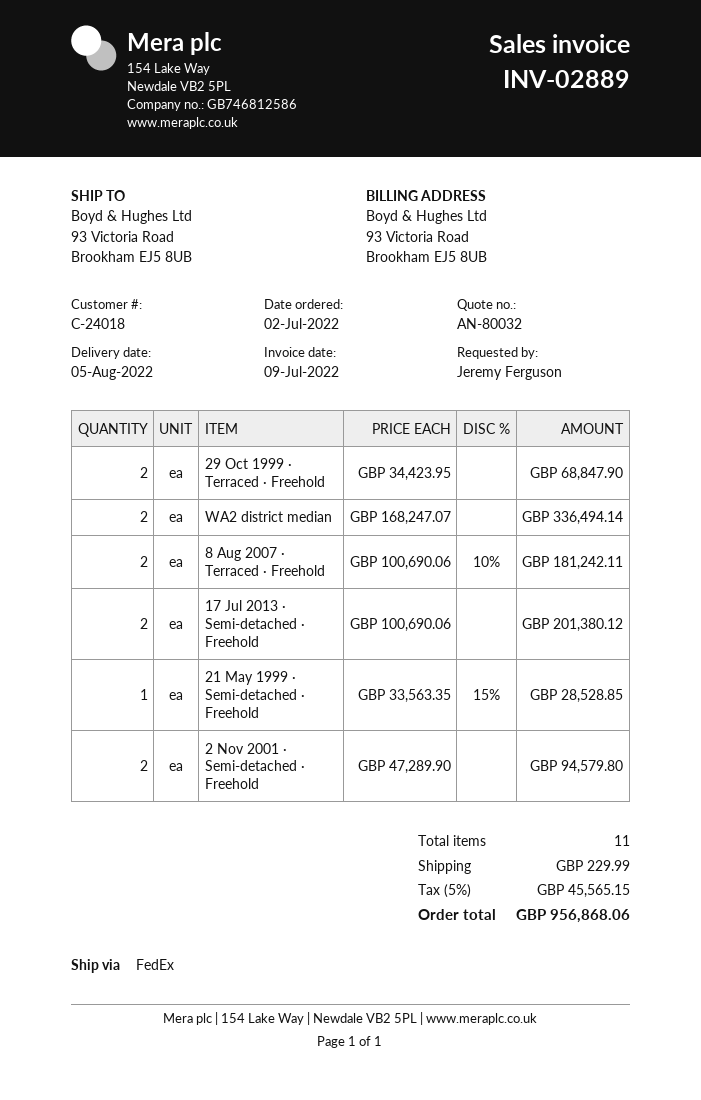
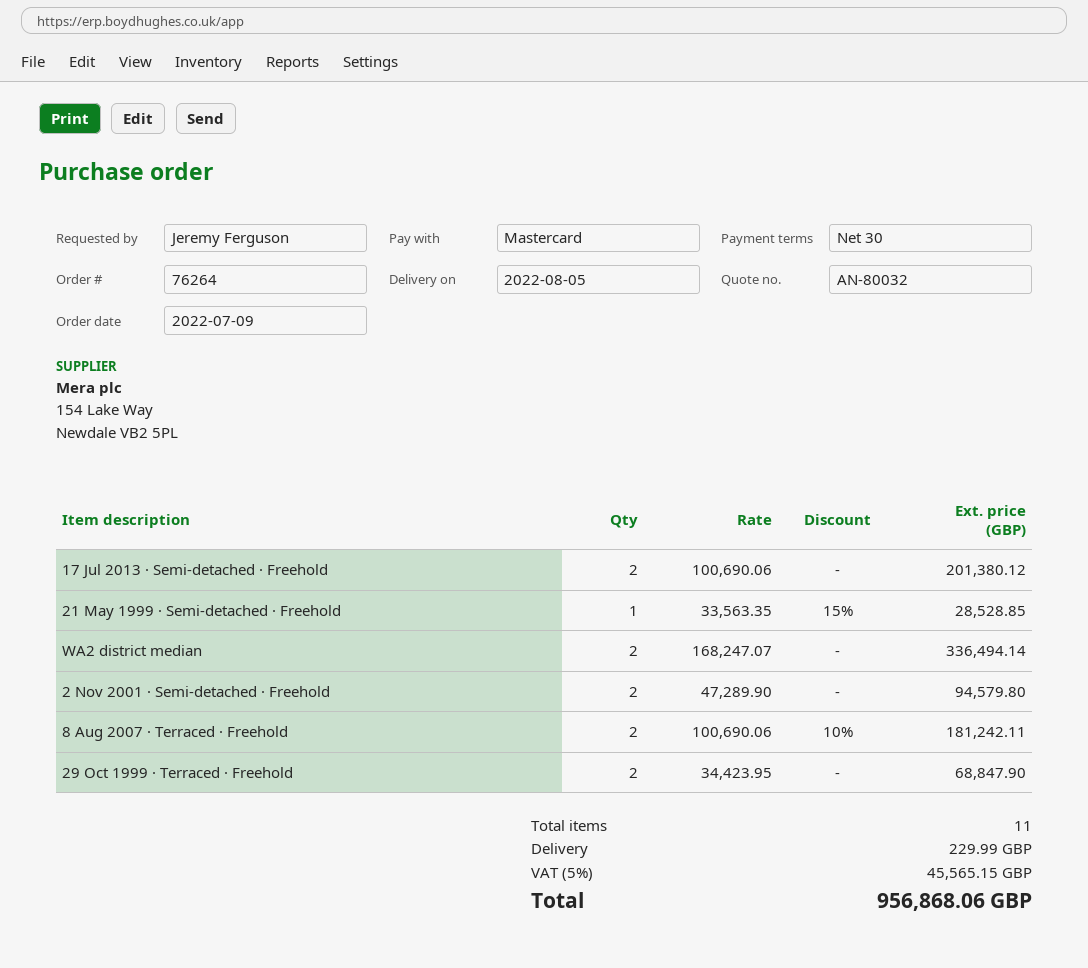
order date: 2022-07-02 -> 2022-07-09

